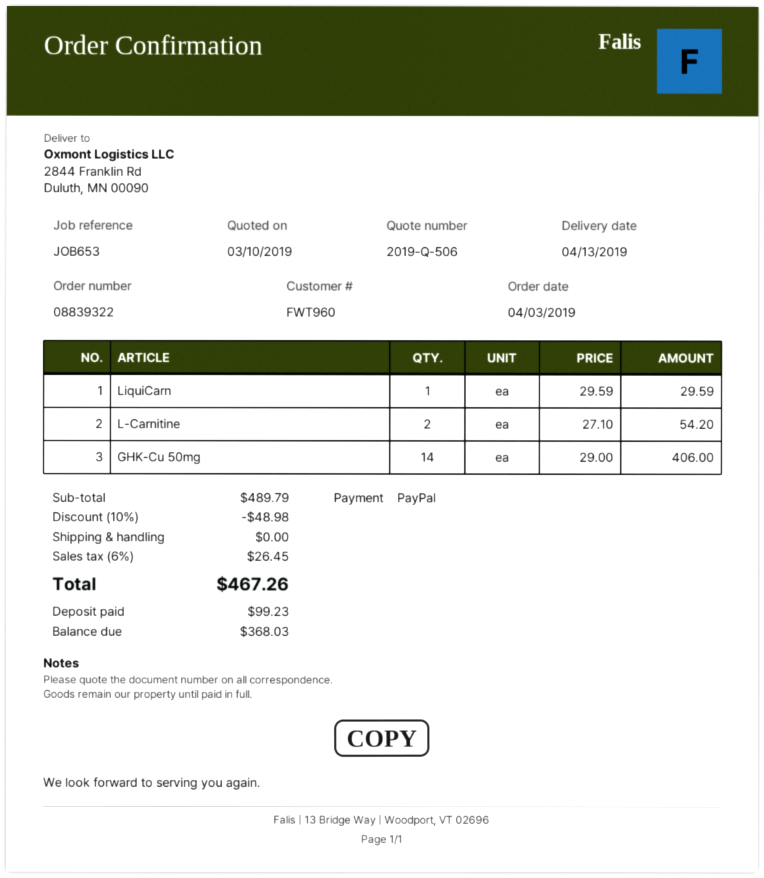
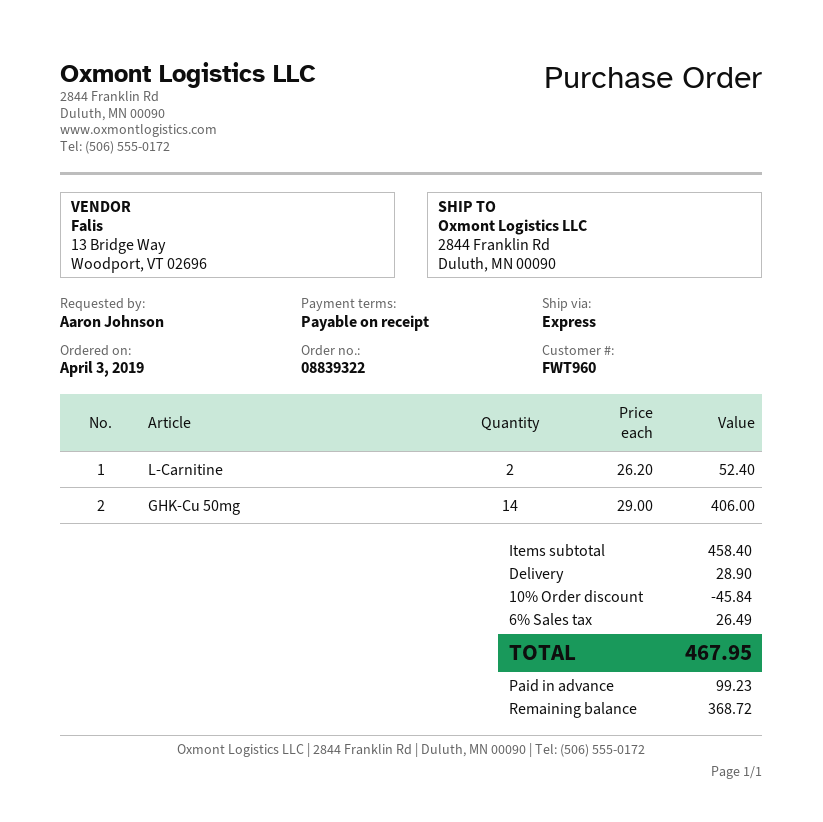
LiquiCarn: 1 x 29.59 = 29.59 -> none
L-Carnitine: 2 x 27.10 = 54.20 -> 2 x 26.20 = 52.40
subtotal: 489.79 -> 458.40
discount: 10% = 48.98 -> 10% = 45.84
shipping: 0.00 -> 28.90
tax: 6% = 26.45 -> 6% = 26.49
total: 467.26 -> 467.95
balance: 368.03 -> 368.72

